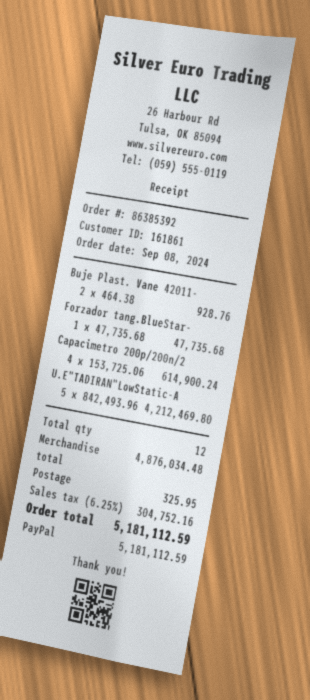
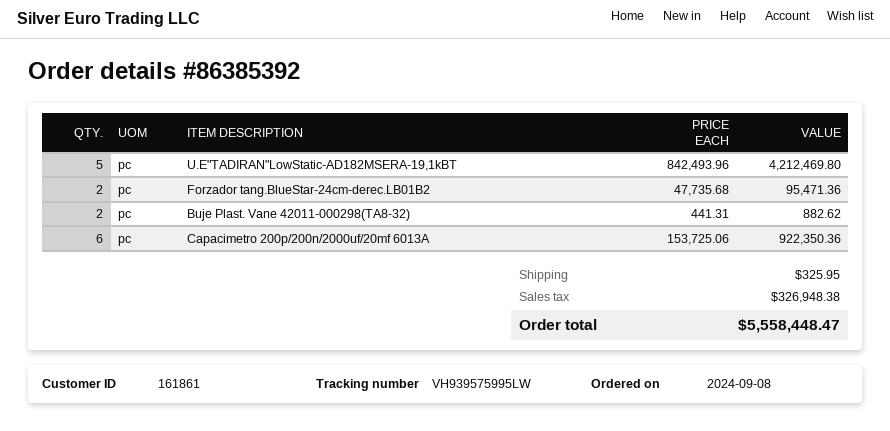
Buje Plast. Vane 42011-: 2 x 464.38 = 928.76 -> 2 x 441.31 = 882.62
Forzador tang.BlueStar-: 1 x 47735.68 = 47735.68 -> 2 x 47735.68 = 95471.36
Capacimetro 200p/200n/2: 4 x 153725.06 = 614900.24 -> 6 x 153725.06 = 922350.36
tax: 304752.16 -> 326948.38
total: 5181112.59 -> 5558448.47

